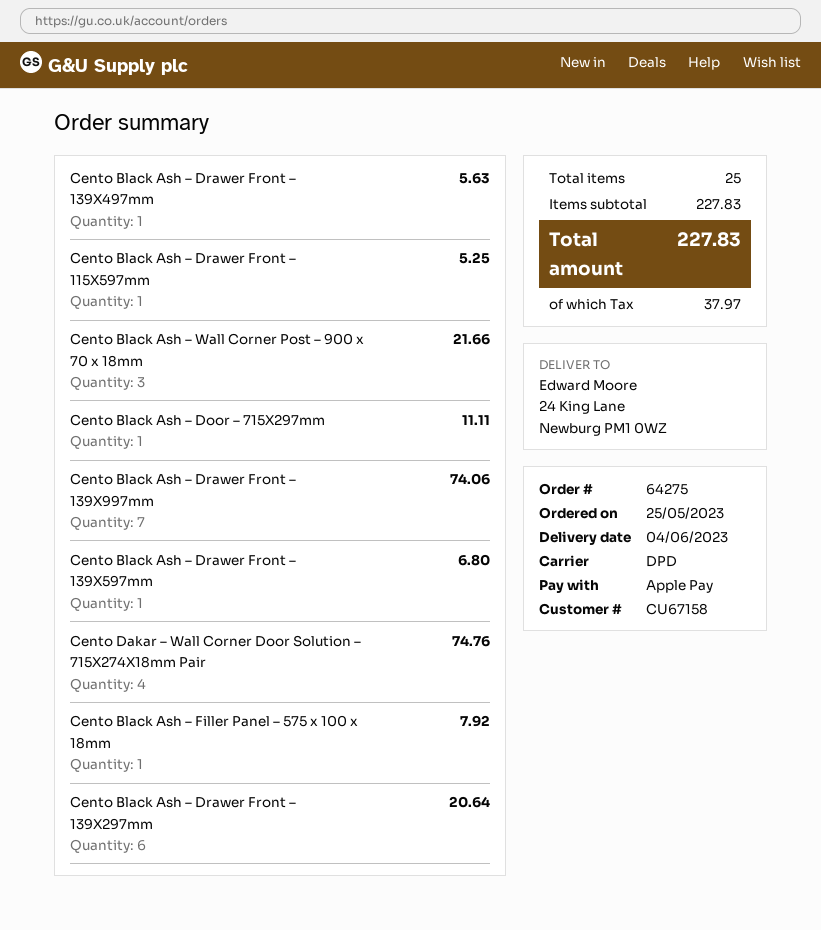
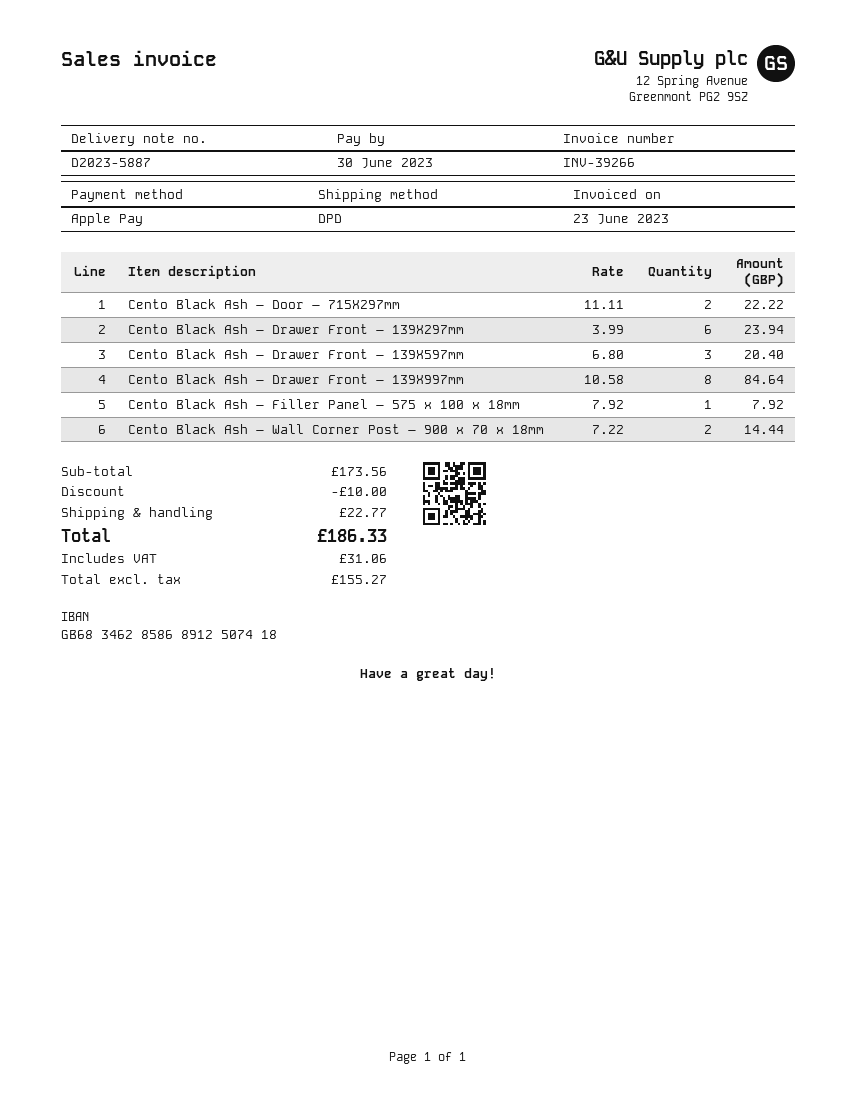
Cento Black Ash – Drawer Front – 139X497mm: 1 for 5.63 -> none
Cento Black Ash – Drawer Front – 115X597mm: 1 for 5.25 -> none
Cento Black Ash – Wall Corner Post – 900 x 70 x 18mm: 3 for 21.66 -> 2 for 14.44
Cento Black Ash – Door – 715X297mm: 1 for 11.11 -> 2 for 22.22
Cento Black Ash – Drawer Front – 139X997mm: 7 for 74.06 -> 8 for 84.64
Cento Black Ash – Drawer Front – 139X597mm: 1 for 6.80 -> 3 for 20.40
Cento Dakar – Wall Corner Door Solution – 715X274X18mm Pair: 4 for 74.76 -> none
Cento Black Ash – Drawer Front – 139X297mm: 6 for 20.64 -> 6 for 23.94
subtotal: 227.83 -> 173.56
discount: none -> 10.00
shipping: none -> 22.77
tax: 37.97 -> 31.06
total: 227.83 -> 186.33

